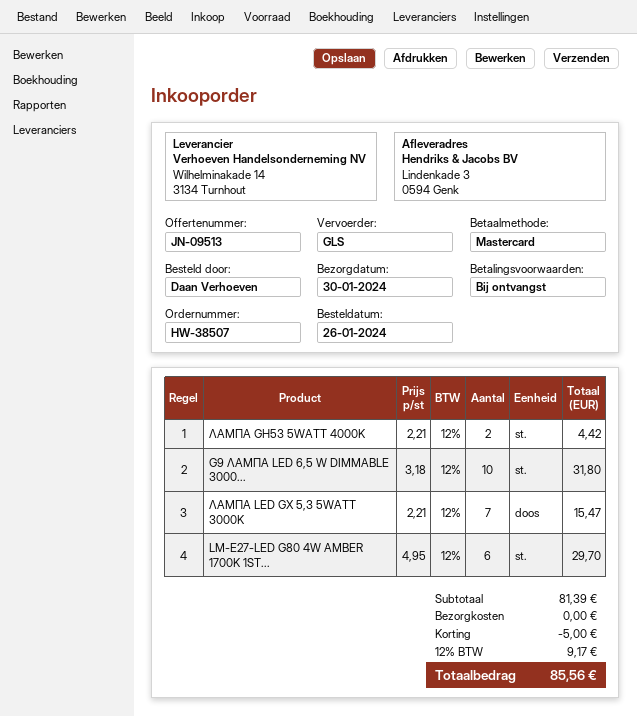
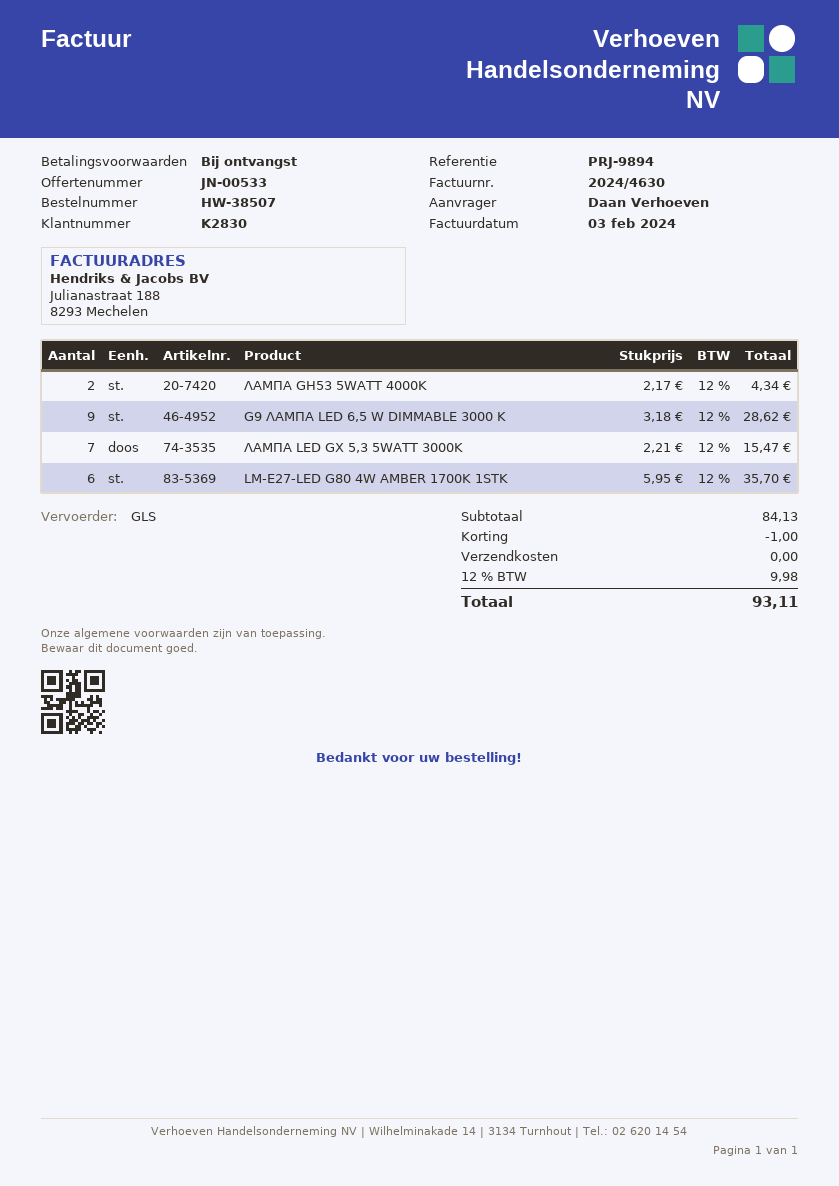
quote number: JN-09513 -> JN-00533
ΛΑΜΠΑ GH53 5WATT 4000K: 2 x 2.21 = 4.42 -> 2 x 2.17 = 4.34
G9 ΛΑΜΠΑ LED 6,5 W DIMMABLE 3000...: 10 x 3.18 = 31.80 -> 9 x 3.18 = 28.62
LM-E27-LED G80 4W AMBER 1700K 1ST...: 6 x 4.95 = 29.70 -> 6 x 5.95 = 35.70
subtotal: 81.39 -> 84.13
discount: 5.00 -> 1.00
tax: 12% = 9.17 -> 12% = 9.98
total: 85.56 -> 93.11

